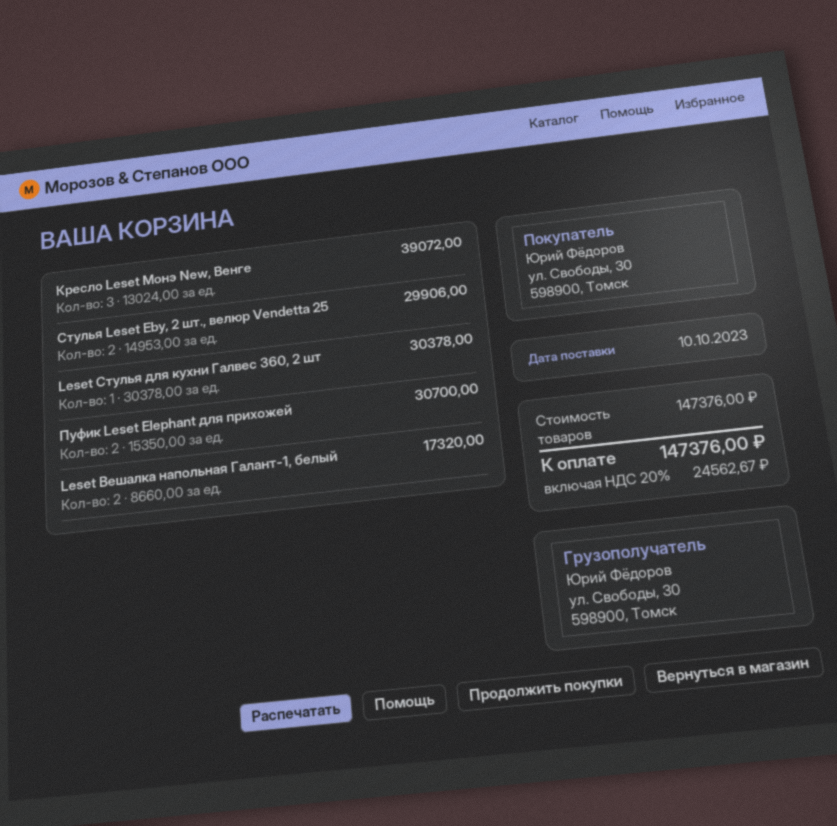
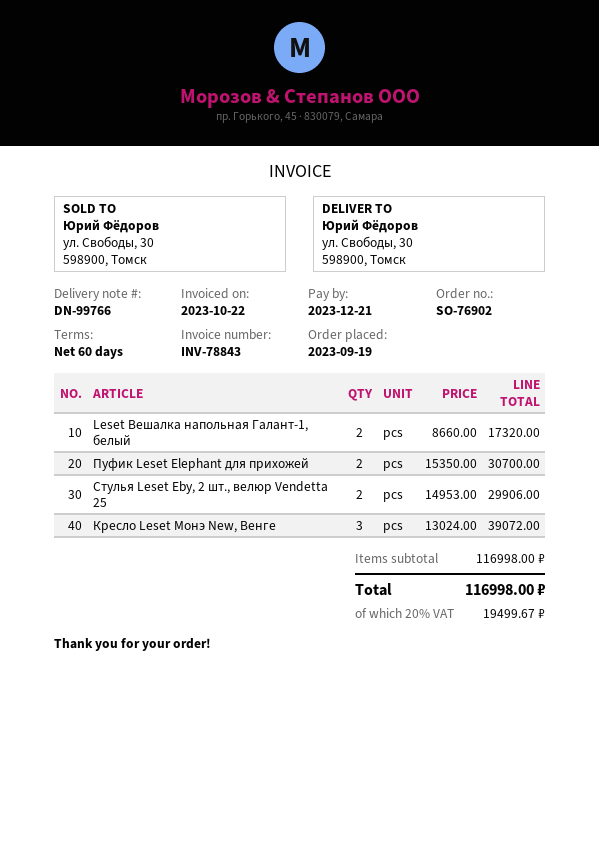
Leset Стулья для кухни Галвес 360, 2 шт: 1 x 30378.00 = 30378.00 -> none
subtotal: 147376.00 -> 116998.00
tax: 20% = 24562.67 -> 20% = 19499.67
total: 147376.00 -> 116998.00

